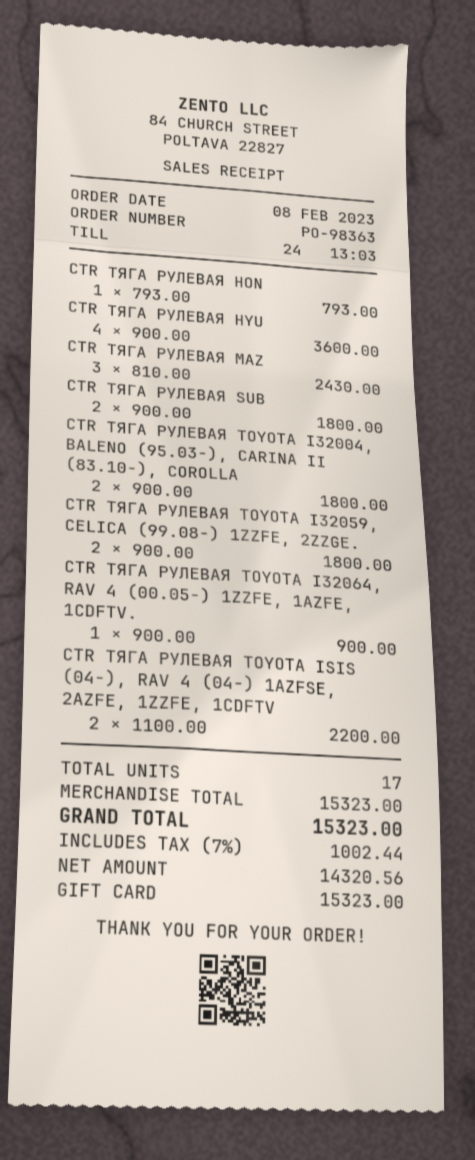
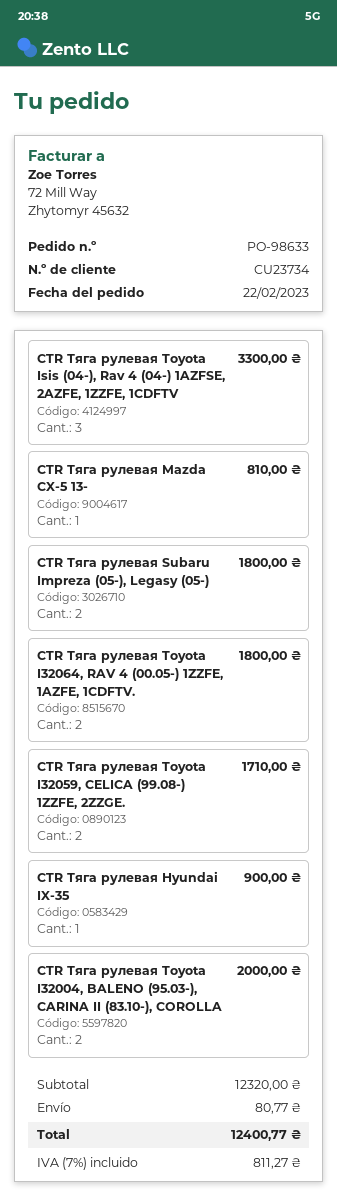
order number: PO-98363 -> PO-98633
order date: 2023-02-08 -> 2023-02-22
CTR ТЯГА РУЛЕВАЯ HON: 1 for 793.00 -> none
CTR ТЯГА РУЛЕВАЯ HYU: 4 for 3600.00 -> 1 for 900.00
CTR ТЯГА РУЛЕВАЯ MAZ: 3 for 2430.00 -> 1 for 810.00
CTR ТЯГА РУЛЕВАЯ TOYOTA I32004, BALENO (95.03-), CARINA II (83.10-), COROLLA: 2 for 1800.00 -> 2 for 2000.00
CTR ТЯГА РУЛЕВАЯ TOYOTA I32059, CELICA (99.08-) 1ZZFE, 2ZZGE.: 2 for 1800.00 -> 2 for 1710.00
CTR ТЯГА РУЛЕВАЯ TOYOTA I32064, RAV 4 (00.05-) 1ZZFE, 1AZFE, 1CDFTV.: 1 for 900.00 -> 2 for 1800.00
CTR ТЯГА РУЛЕВАЯ TOYOTA ISIS (04-), RAV 4 (04-) 1AZFSE, 2AZFE, 1ZZFE, 1CDFTV: 2 for 2200.00 -> 3 for 3300.00
subtotal: 15323.00 -> 12320.00
shipping: none -> 80.77
tax: 7% = 1002.44 -> 7% = 811.27
total: 15323.00 -> 12400.77

